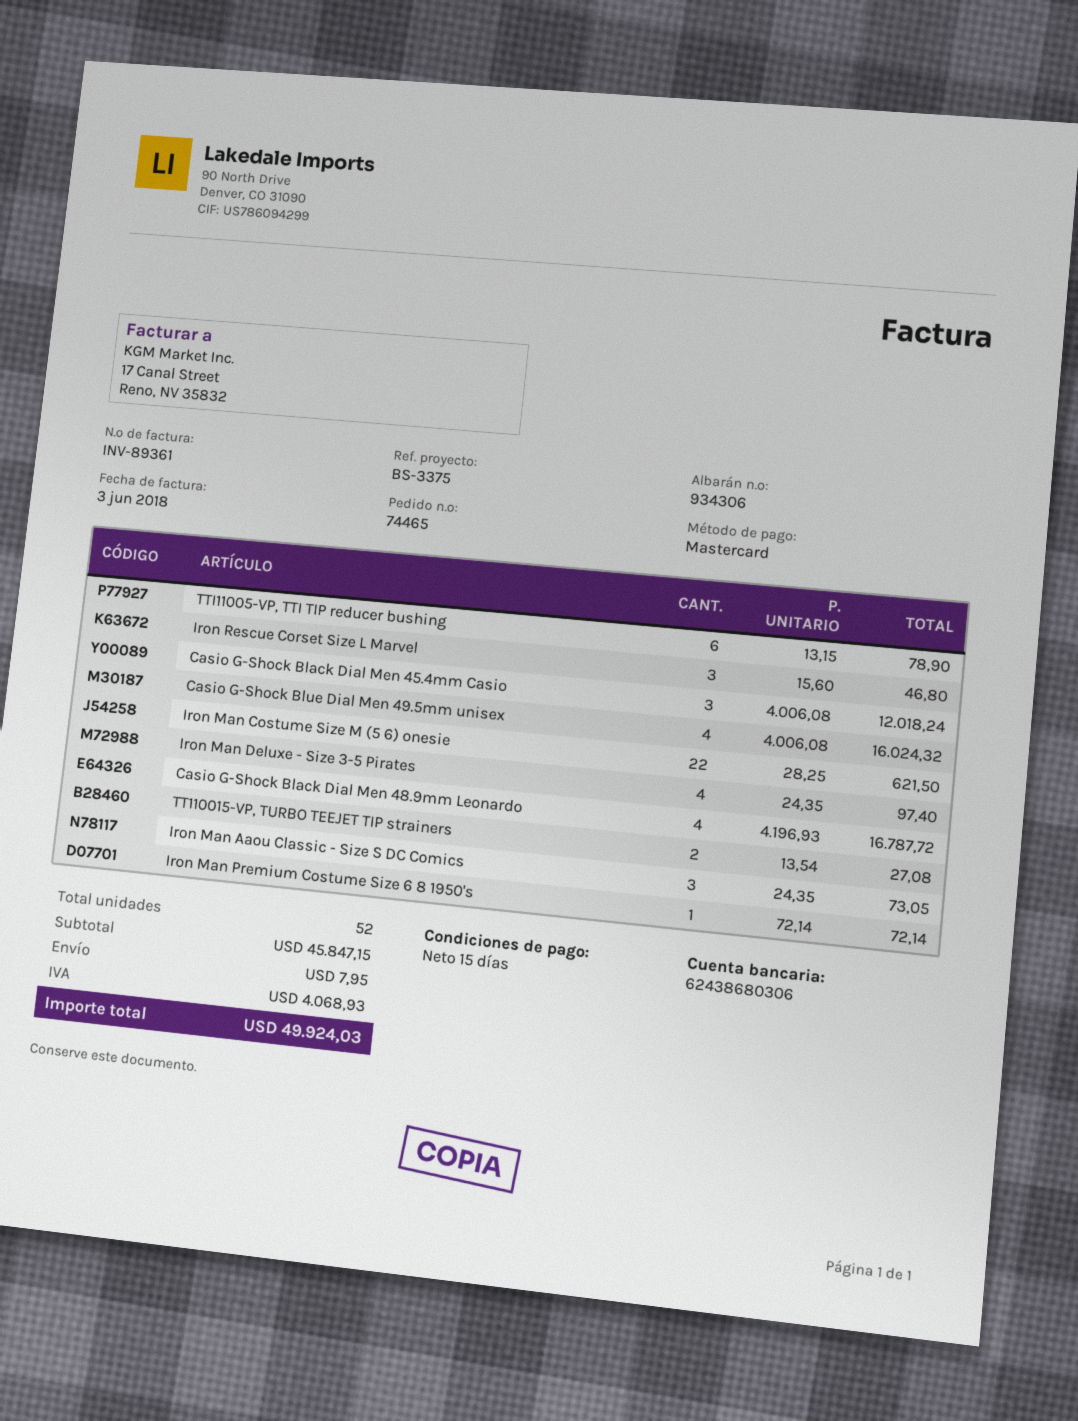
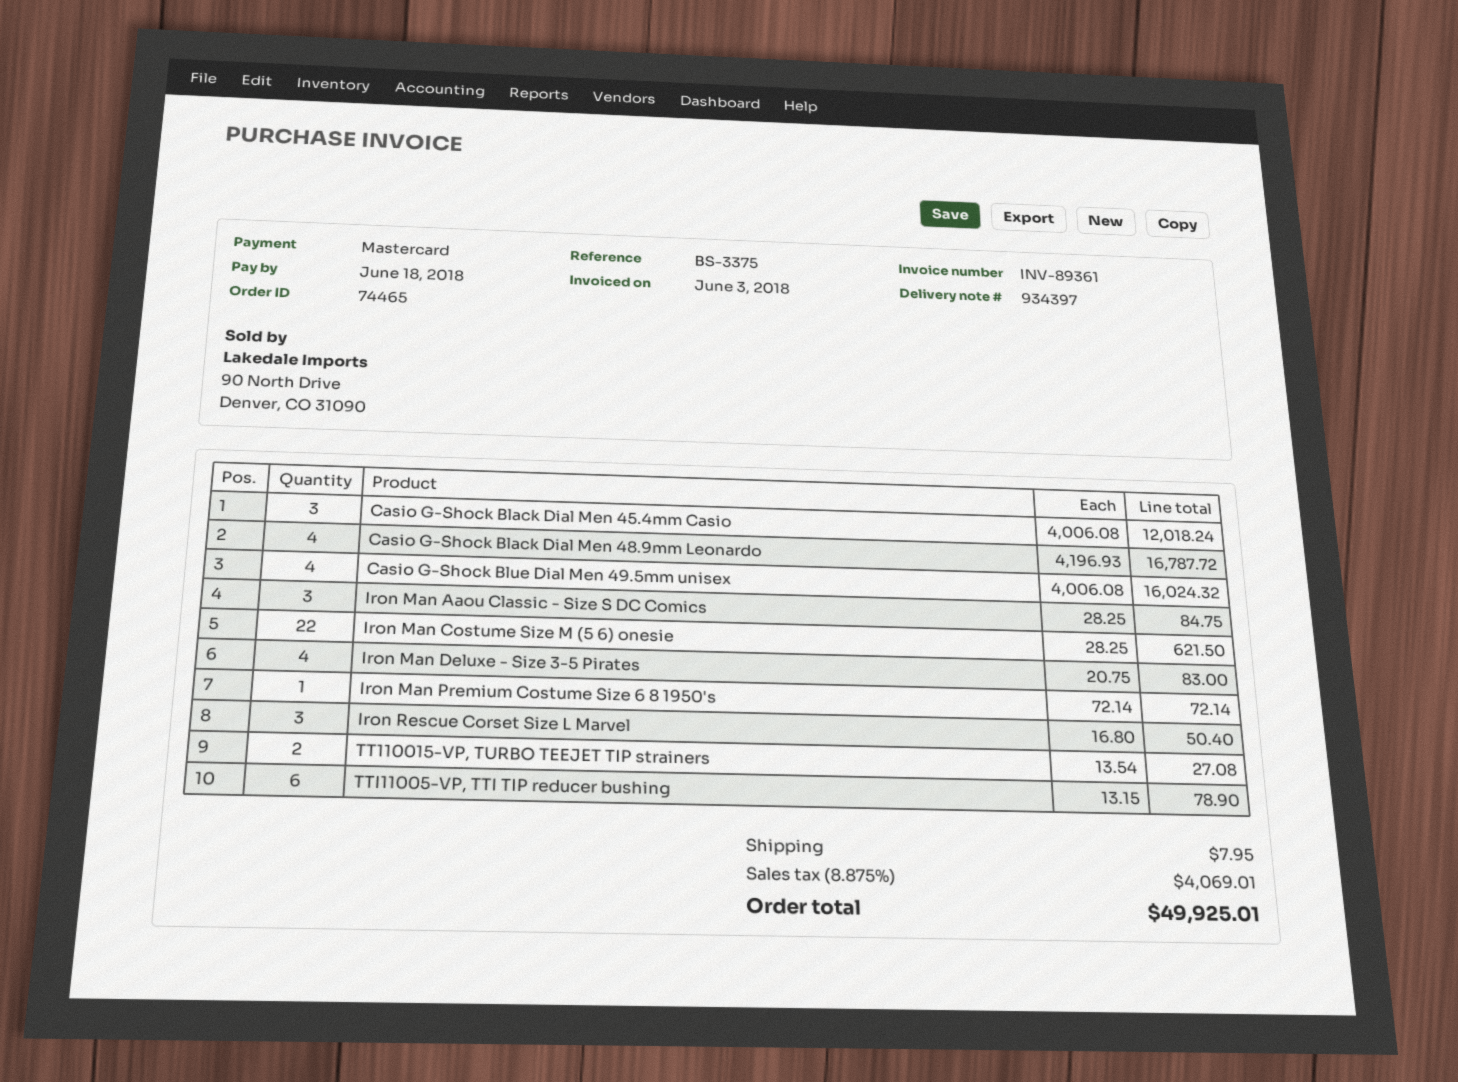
delivery note number: 934306 -> 934397
Iron Rescue Corset Size L Marvel: 3 x 15.60 = 46.80 -> 3 x 16.80 = 50.40
Iron Man Deluxe - Size 3-5 Pirates: 4 x 24.35 = 97.40 -> 4 x 20.75 = 83.00
Iron Man Aaou Classic - Size S DC Comics: 3 x 24.35 = 73.05 -> 3 x 28.25 = 84.75
tax: 4068.93 -> 4069.01
total: 49924.03 -> 49925.01

